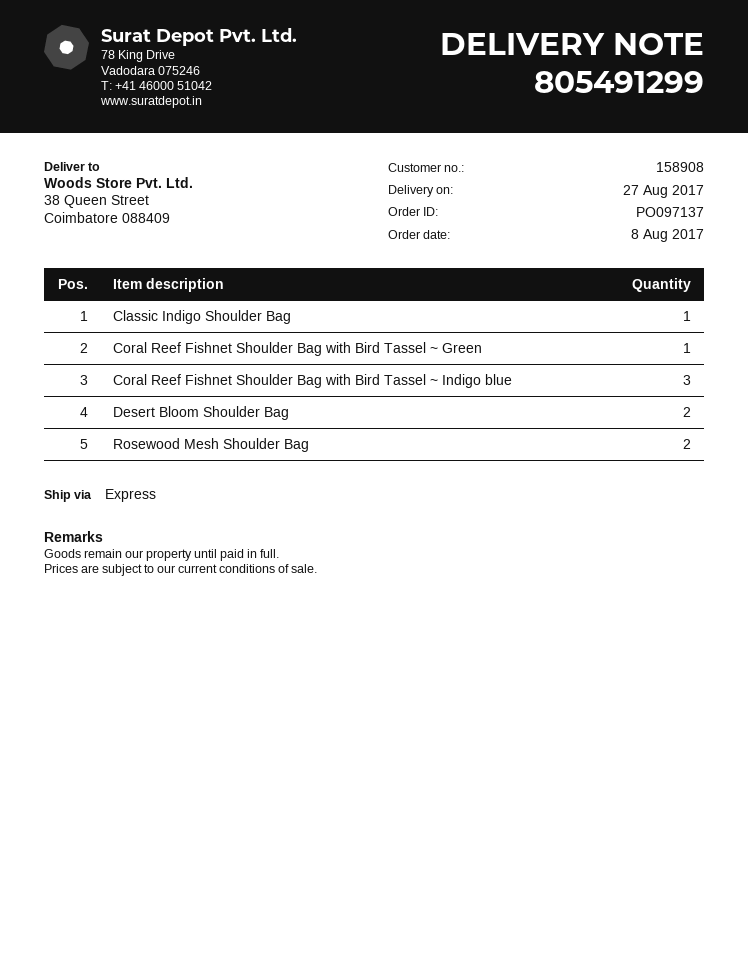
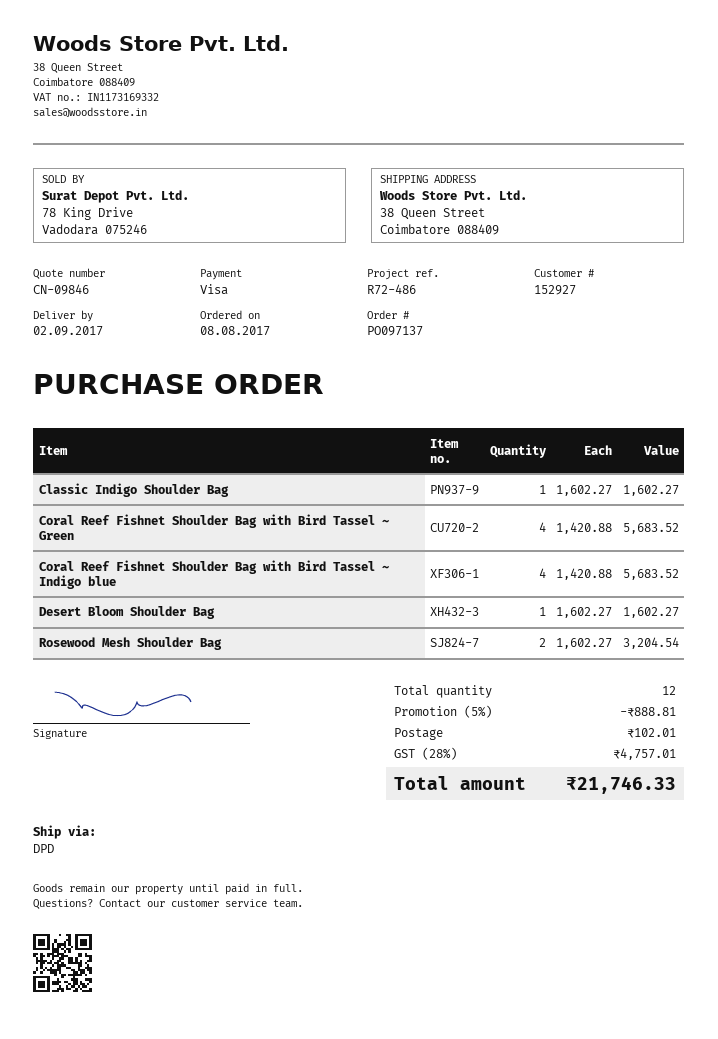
delivery date: 2017-08-27 -> 2017-09-02
customer number: 158908 -> 152927
shipping method: express -> DPD
Coral Reef Fishnet Shoulder Bag with Bird Tassel ~ Green: 1 -> 4
Coral Reef Fishnet Shoulder Bag with Bird Tassel ~ Indigo blue: 3 -> 4
Desert Bloom Shoulder Bag: 2 -> 1

